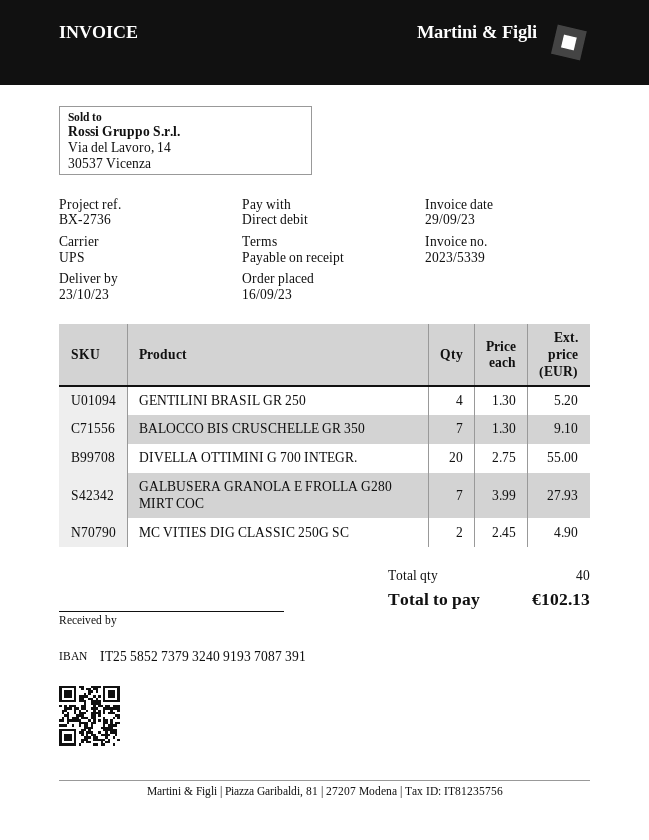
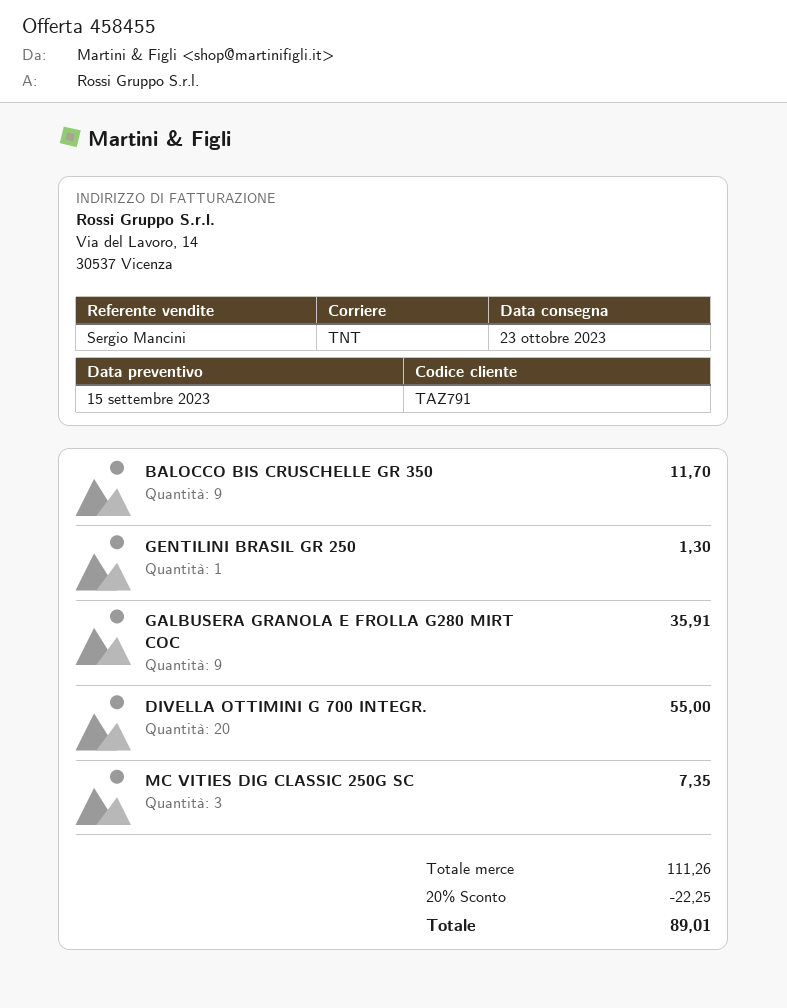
shipping method: UPS -> TNT
GENTILINI BRASIL GR 250: 4 for 5.20 -> 1 for 1.30
BALOCCO BIS CRUSCHELLE GR 350: 7 for 9.10 -> 9 for 11.70
GALBUSERA GRANOLA E FROLLA G280 MIRT COC: 7 for 27.93 -> 9 for 35.91
MC VITIES DIG CLASSIC 250G SC: 2 for 4.90 -> 3 for 7.35
discount: none -> 20% = 22.25
total: 102.13 -> 89.01

